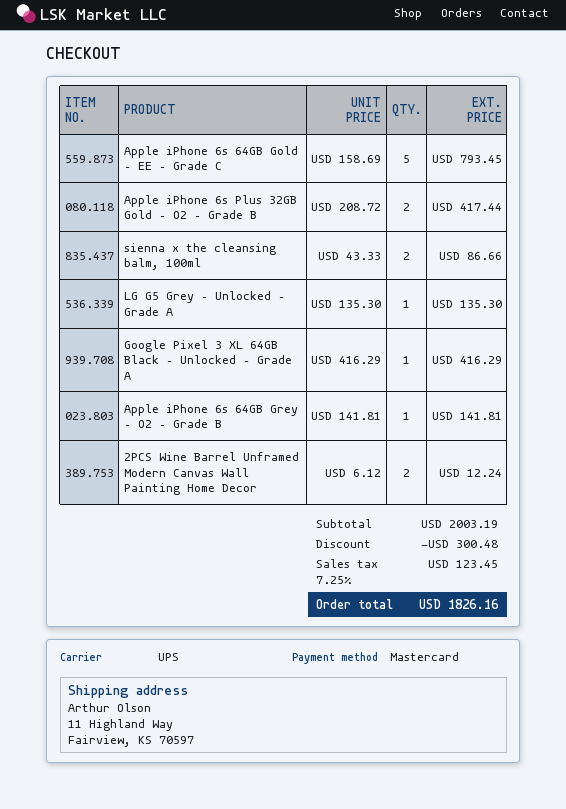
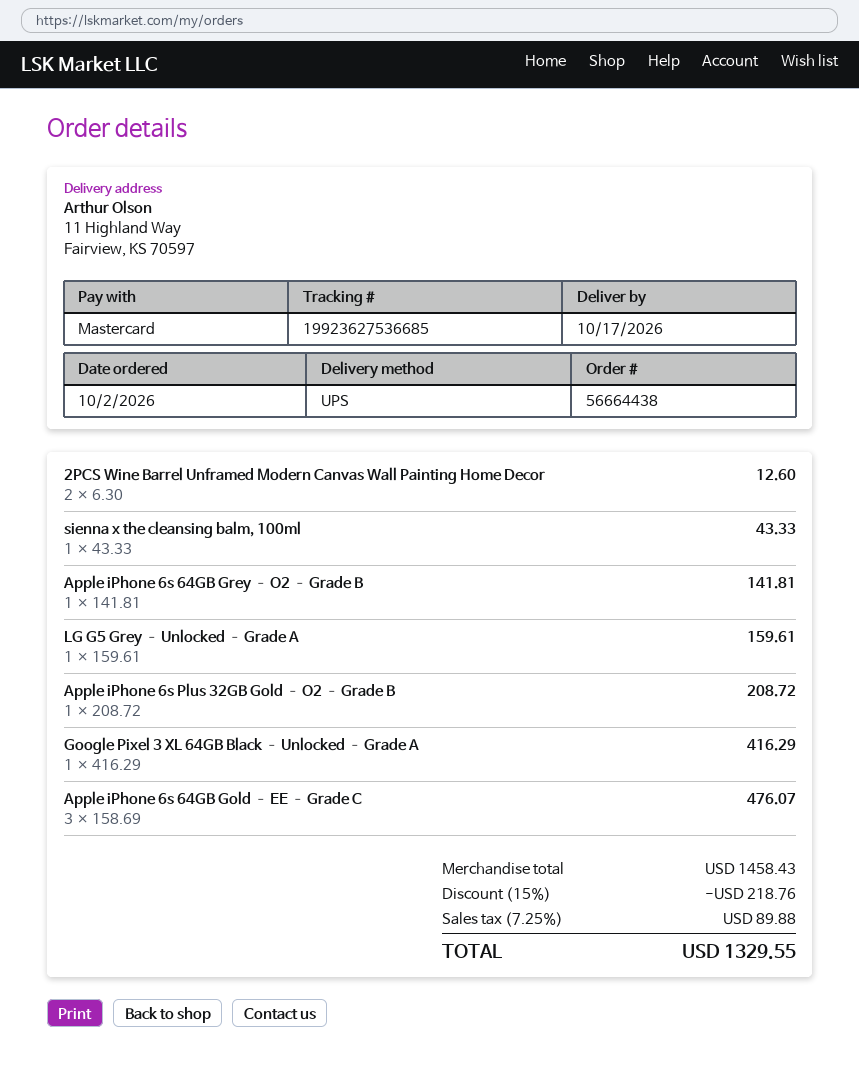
Apple iPhone 6s 64GB Gold – EE – Grade C: 5 x 158.69 = 793.45 -> 3 x 158.69 = 476.07
Apple iPhone 6s Plus 32GB Gold – O2 – Grade B: 2 x 208.72 = 417.44 -> 1 x 208.72 = 208.72
sienna x the cleansing balm, 100ml: 2 x 43.33 = 86.66 -> 1 x 43.33 = 43.33
LG G5 Grey – Unlocked – Grade A: 1 x 135.30 = 135.30 -> 1 x 159.61 = 159.61
2PCS Wine Barrel Unframed Modern Canvas Wall Painting Home Decor: 2 x 6.12 = 12.24 -> 2 x 6.30 = 12.60
subtotal: 2003.19 -> 1458.43
discount: 300.48 -> 218.76
tax: 7.25% = 123.45 -> 7.25% = 89.88
total: 1826.16 -> 1329.55

